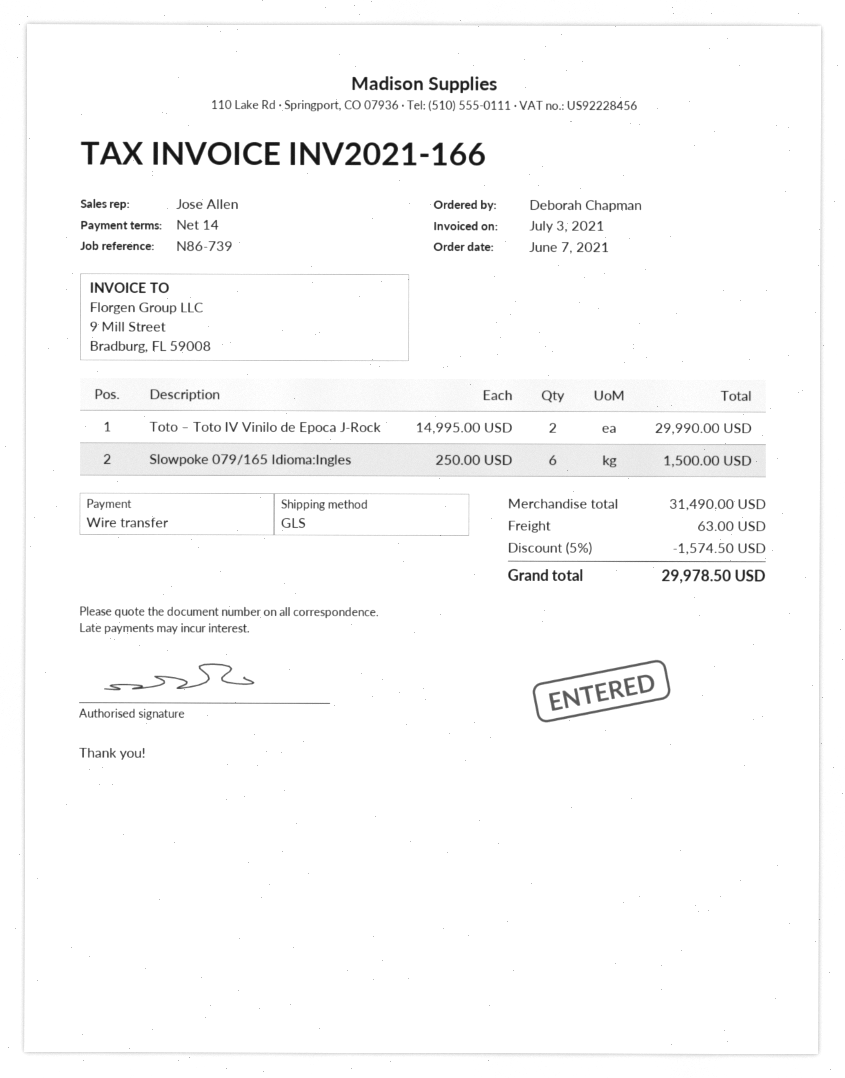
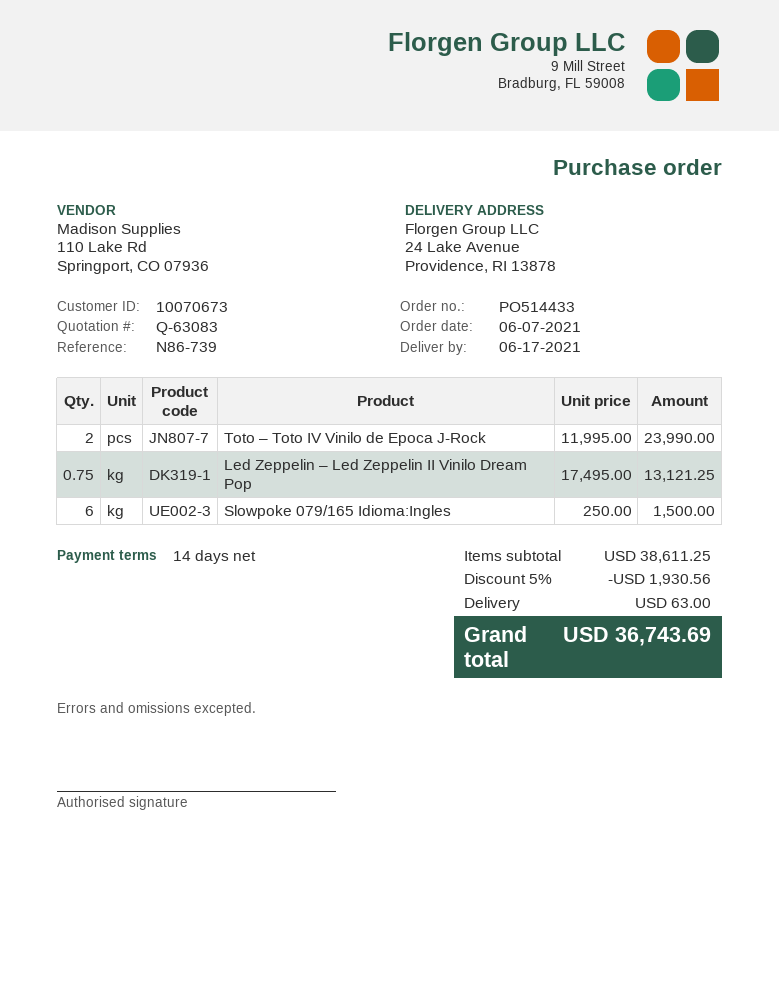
Toto – Toto IV Vinilo de Epoca J-Rock: 2 x 14995.00 = 29990.00 -> 2 x 11995.00 = 23990.00
Led Zeppelin – Led Zeppelin II Vinilo Dream Pop: none -> 0.75 x 17495.00 = 13121.25
subtotal: 31490.00 -> 38611.25
discount: 5% = 1574.50 -> 5% = 1930.56
total: 29978.50 -> 36743.69

